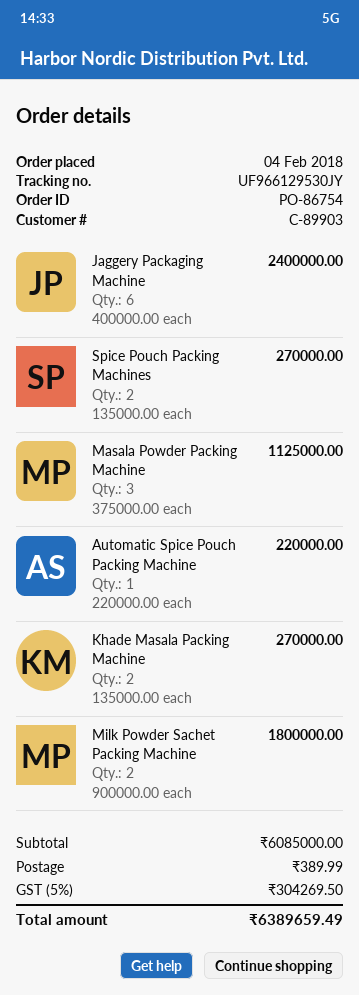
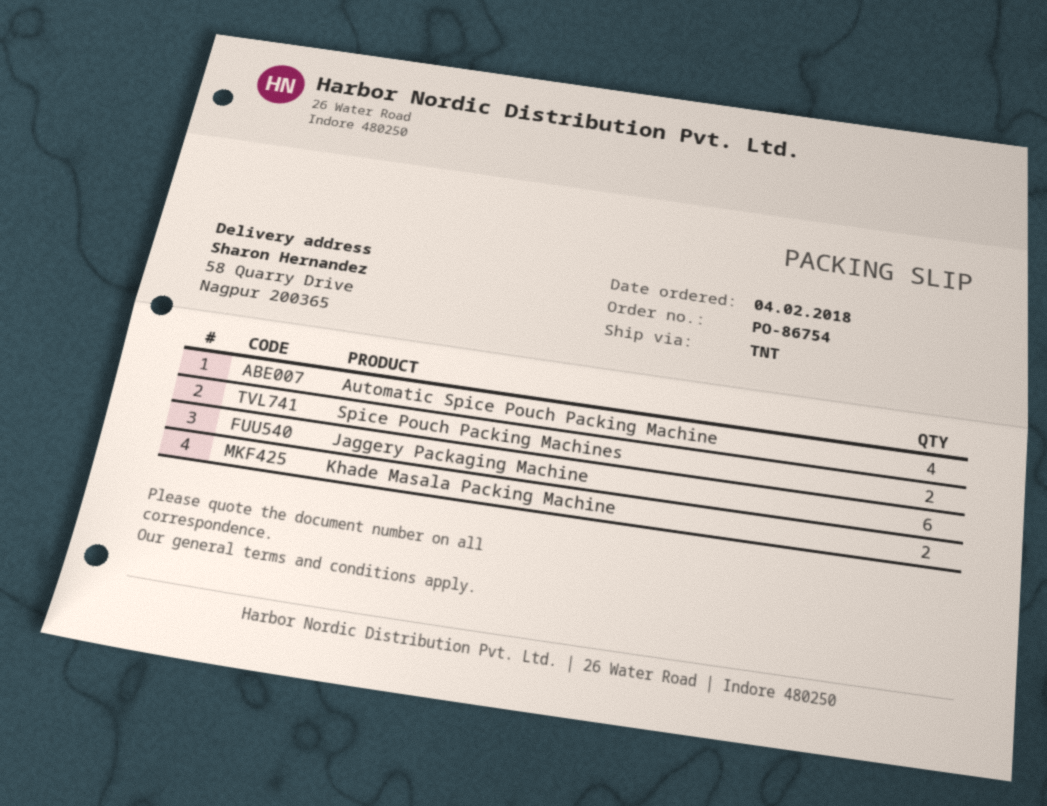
Masala Powder Packing Machine: 3 -> none
Automatic Spice Pouch Packing Machine: 1 -> 4
Milk Powder Sachet Packing Machine: 2 -> none

